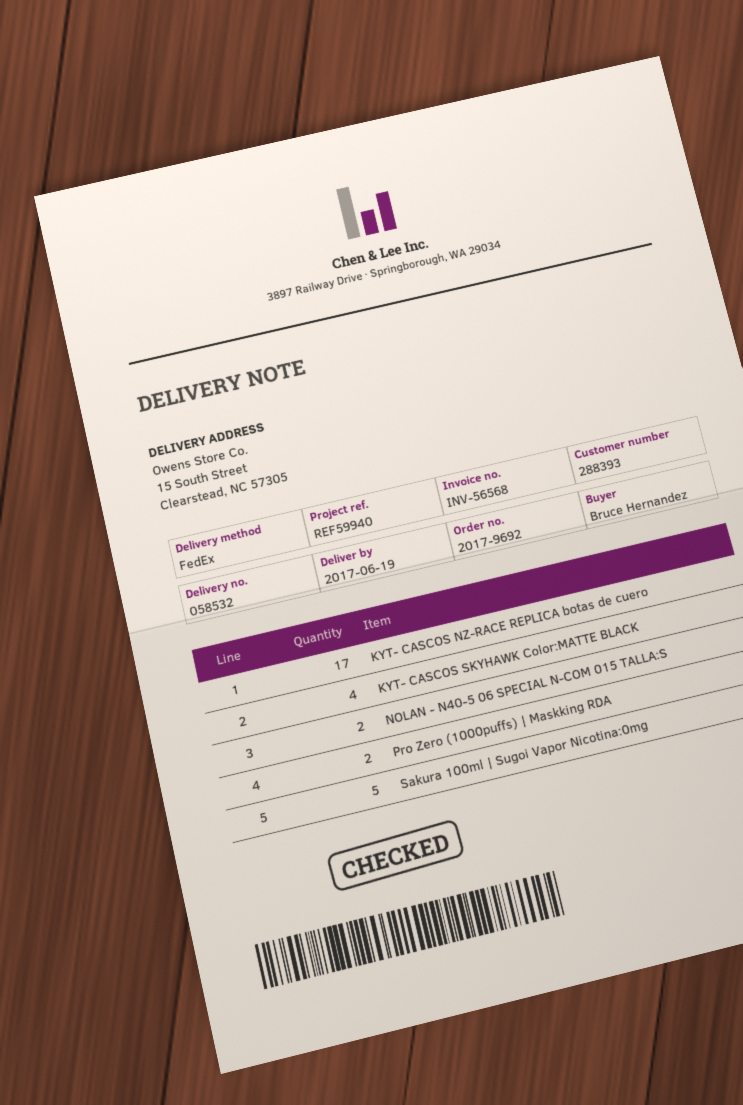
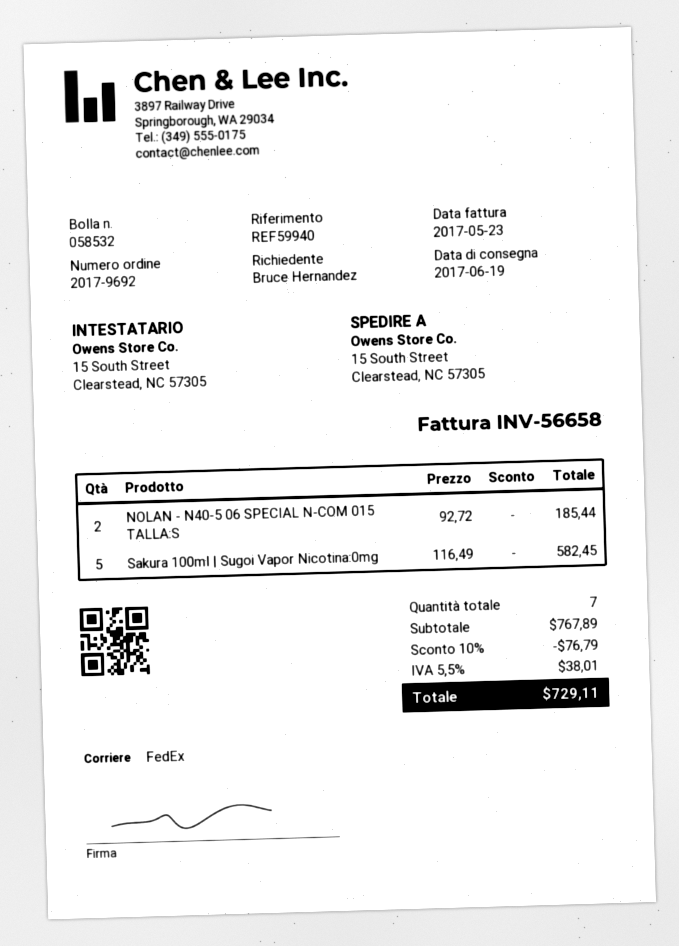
invoice number: INV-56568 -> INV-56658
KYT- CASCOS NZ-RACE REPLICA botas de cuero: 17 -> none
KYT- CASCOS SKYHAWK Color:MATTE BLACK: 4 -> none
Pro Zero (1000puffs) | Maskking RDA: 2 -> none

